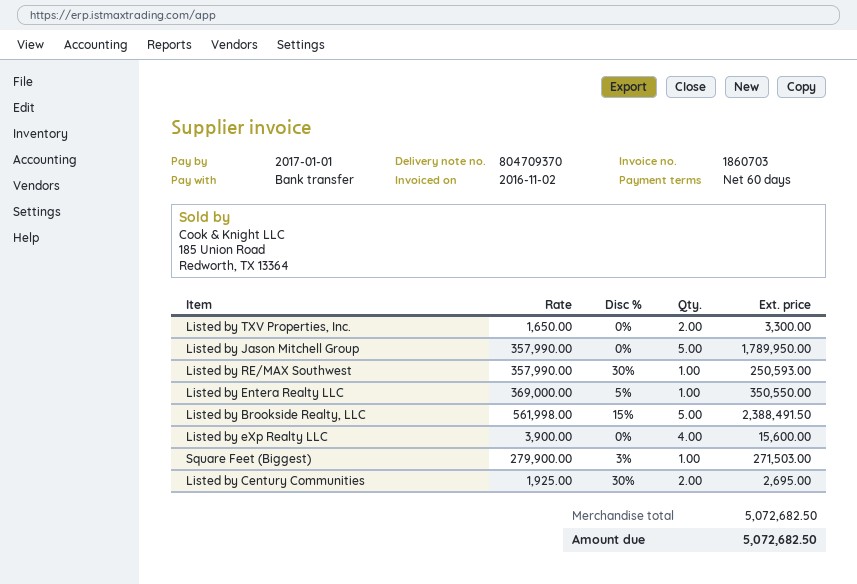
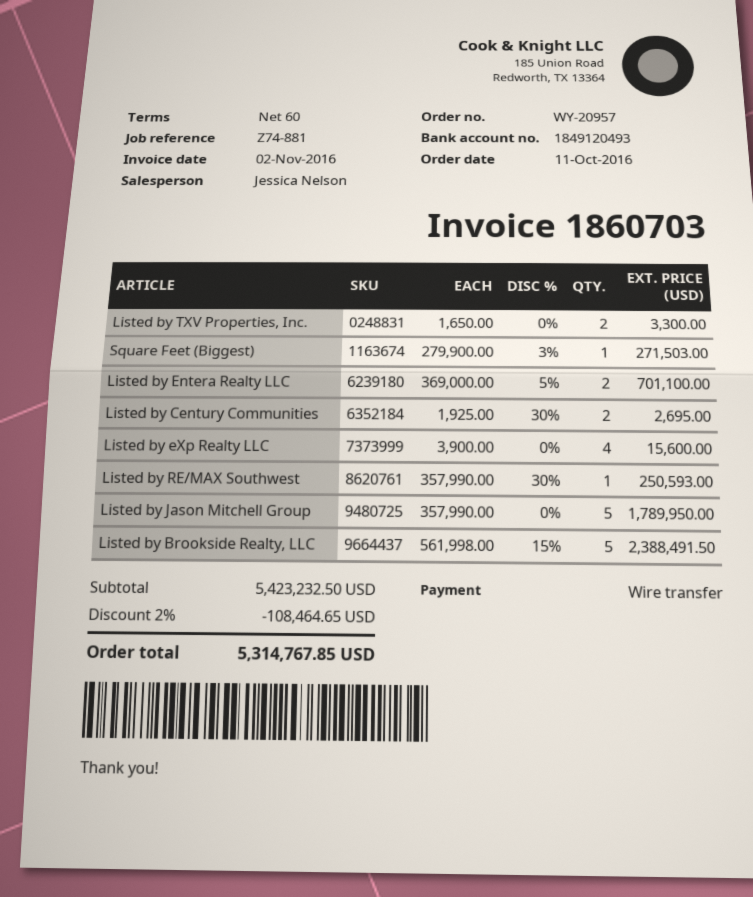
Listed by Entera Realty LLC: 1 x 369000.00 - 5% = 350550.00 -> 2 x 369000.00 - 5% = 701100.00
subtotal: 5072682.50 -> 5423232.50
discount: none -> 2% = 108464.65
total: 5072682.50 -> 5314767.85

